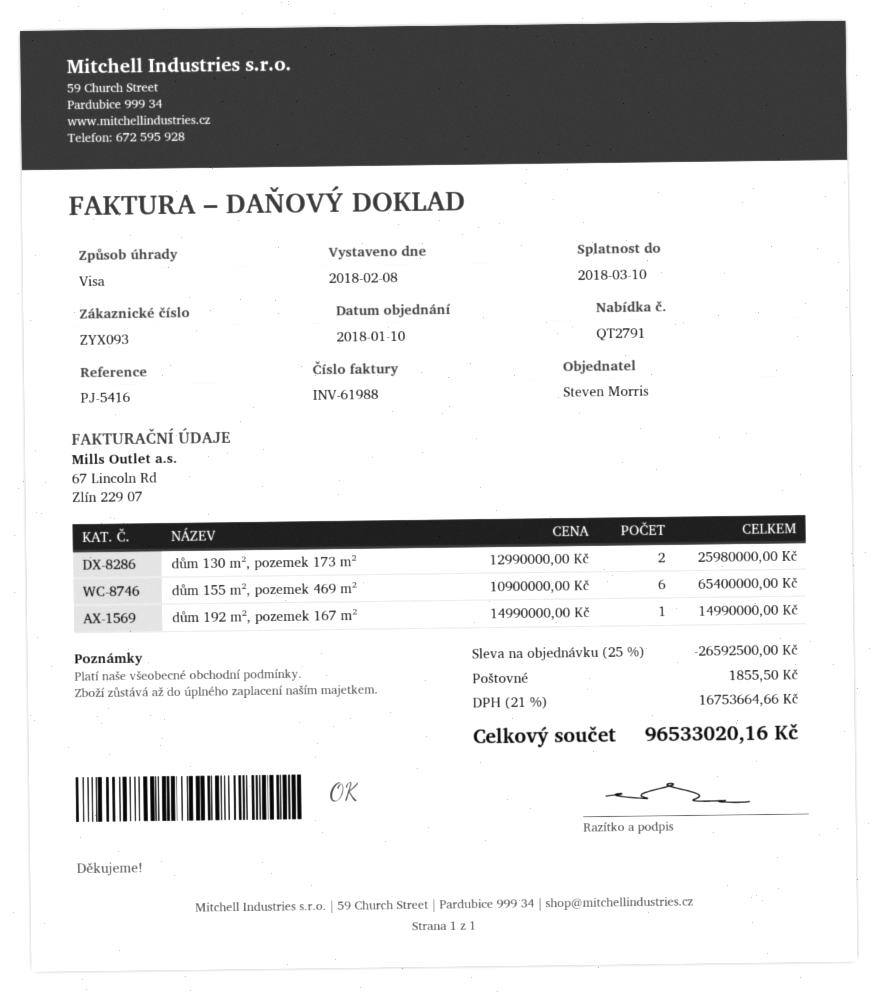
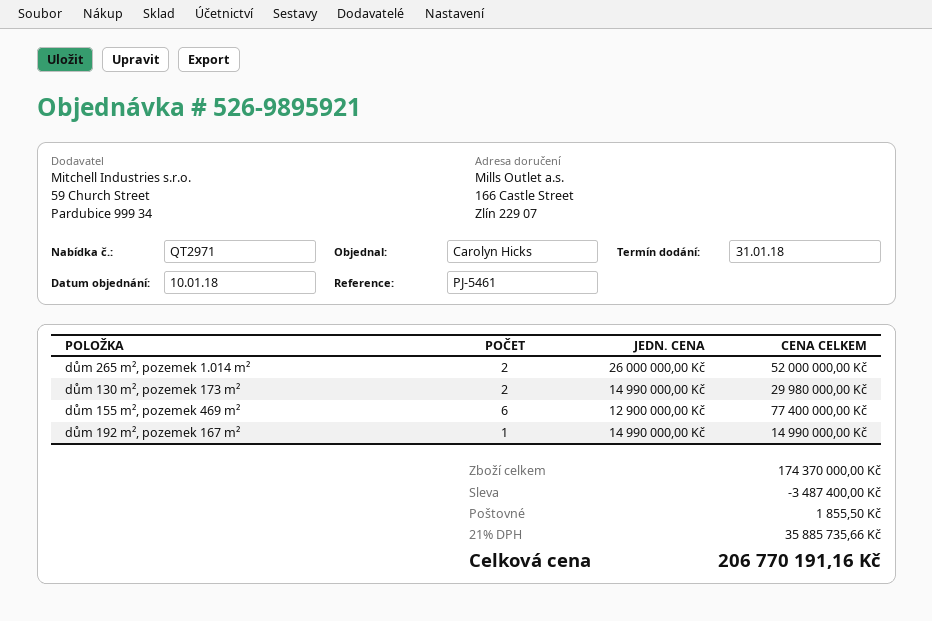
quote number: QT2791 -> QT2971
reference: PJ-5416 -> PJ-5461
ordered by: Steven Morris -> Carolyn Hicks
dům 130 m², pozemek 173 m²: 2 x 12990000.00 = 25980000.00 -> 2 x 14990000.00 = 29980000.00
dům 155 m², pozemek 469 m²: 6 x 10900000.00 = 65400000.00 -> 6 x 12900000.00 = 77400000.00
dům 265 m², pozemek 1.014 m²: none -> 2 x 26000000.00 = 52000000.00
discount: 26592500.00 -> 3487400.00
tax: 21% = 16753664.66 -> 21% = 35885735.66
total: 96533020.16 -> 206770191.16

